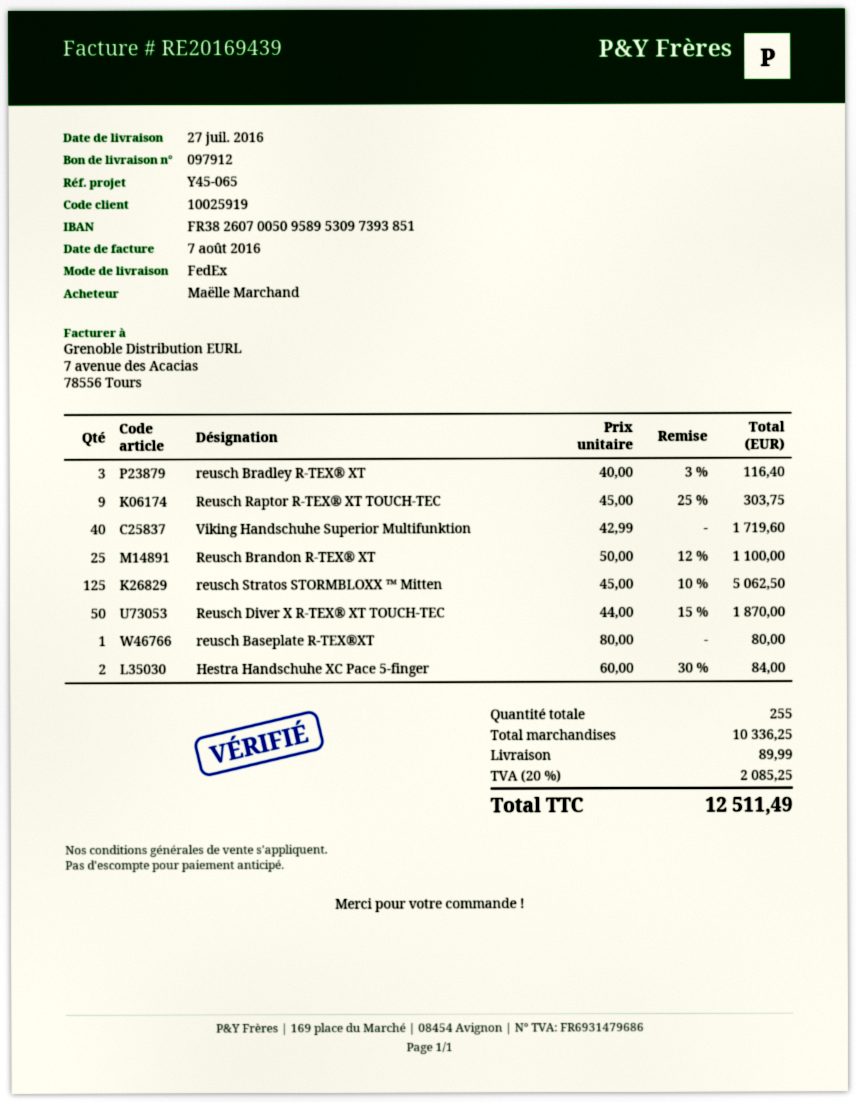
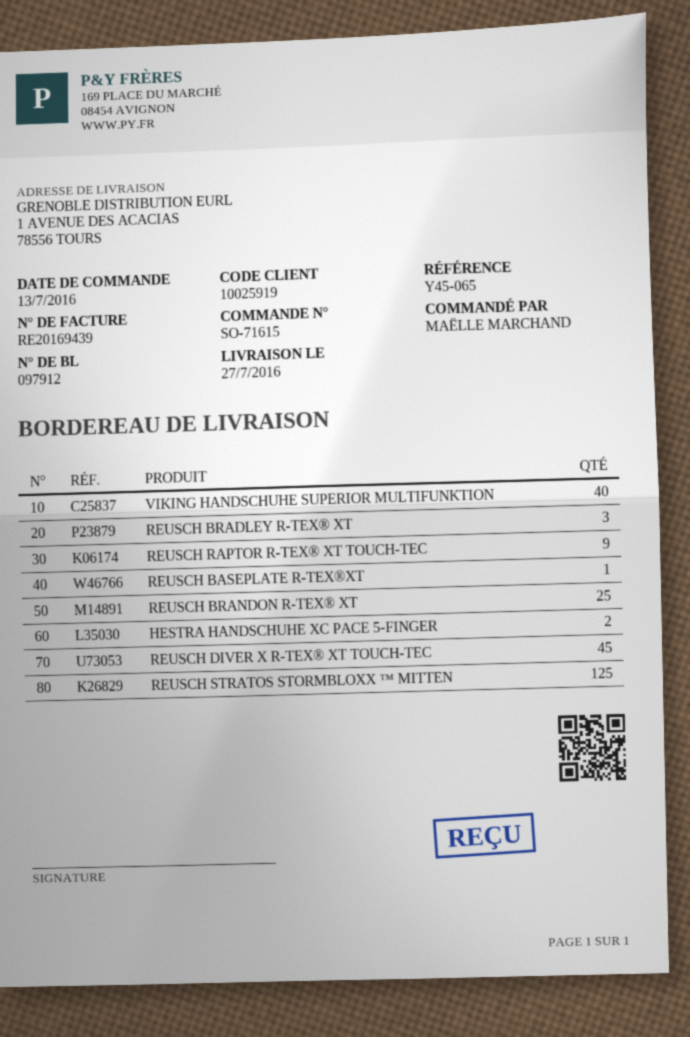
Reusch Diver X R-TEX® XT TOUCH-TEC: 50 -> 45

